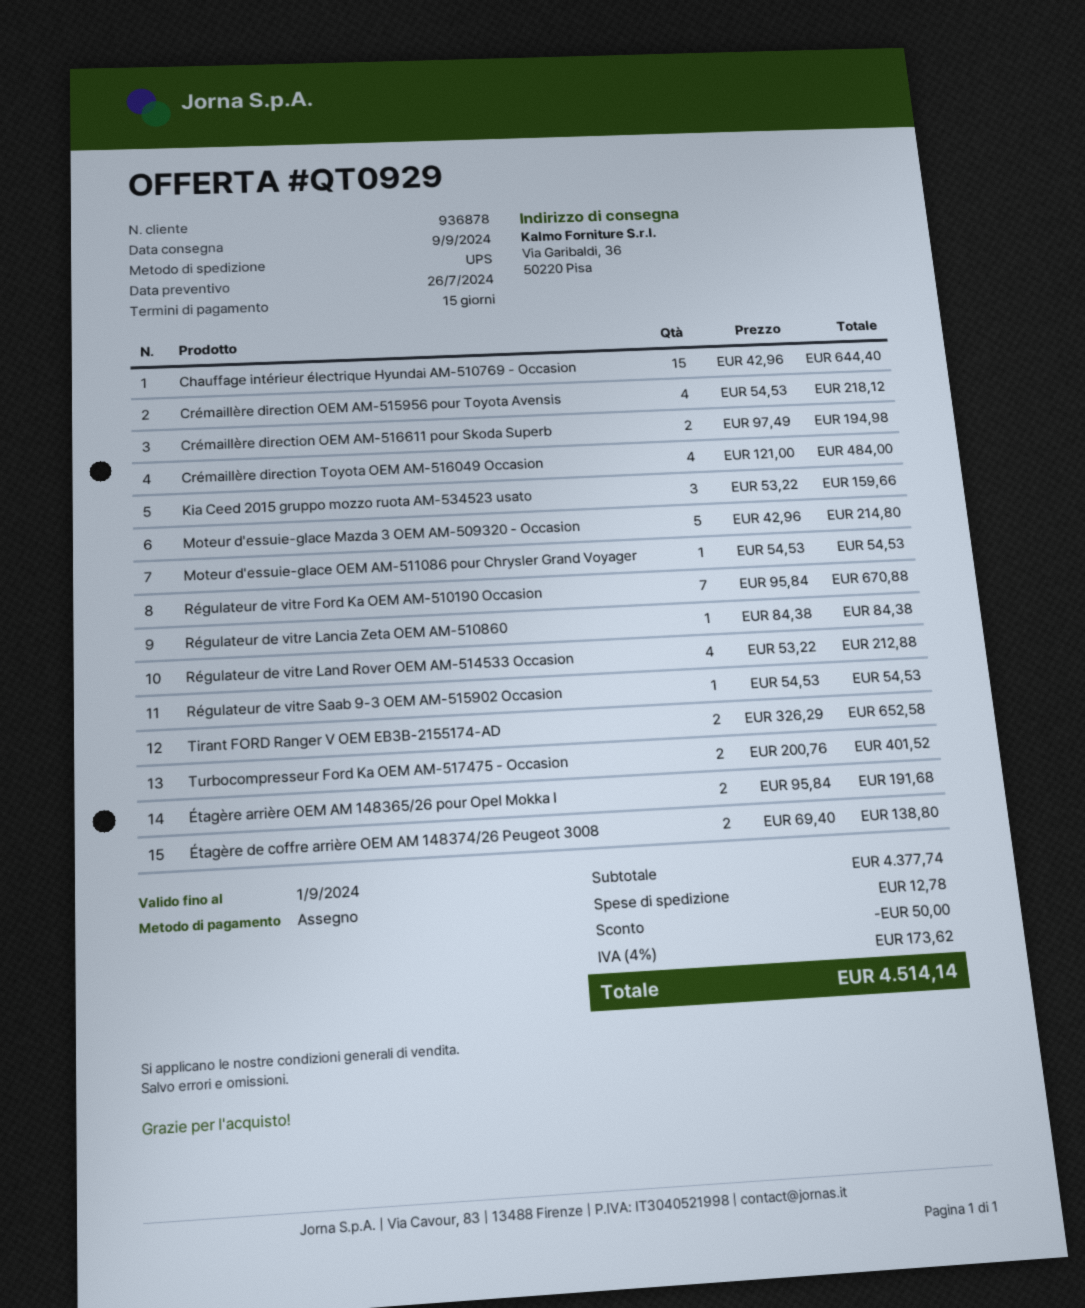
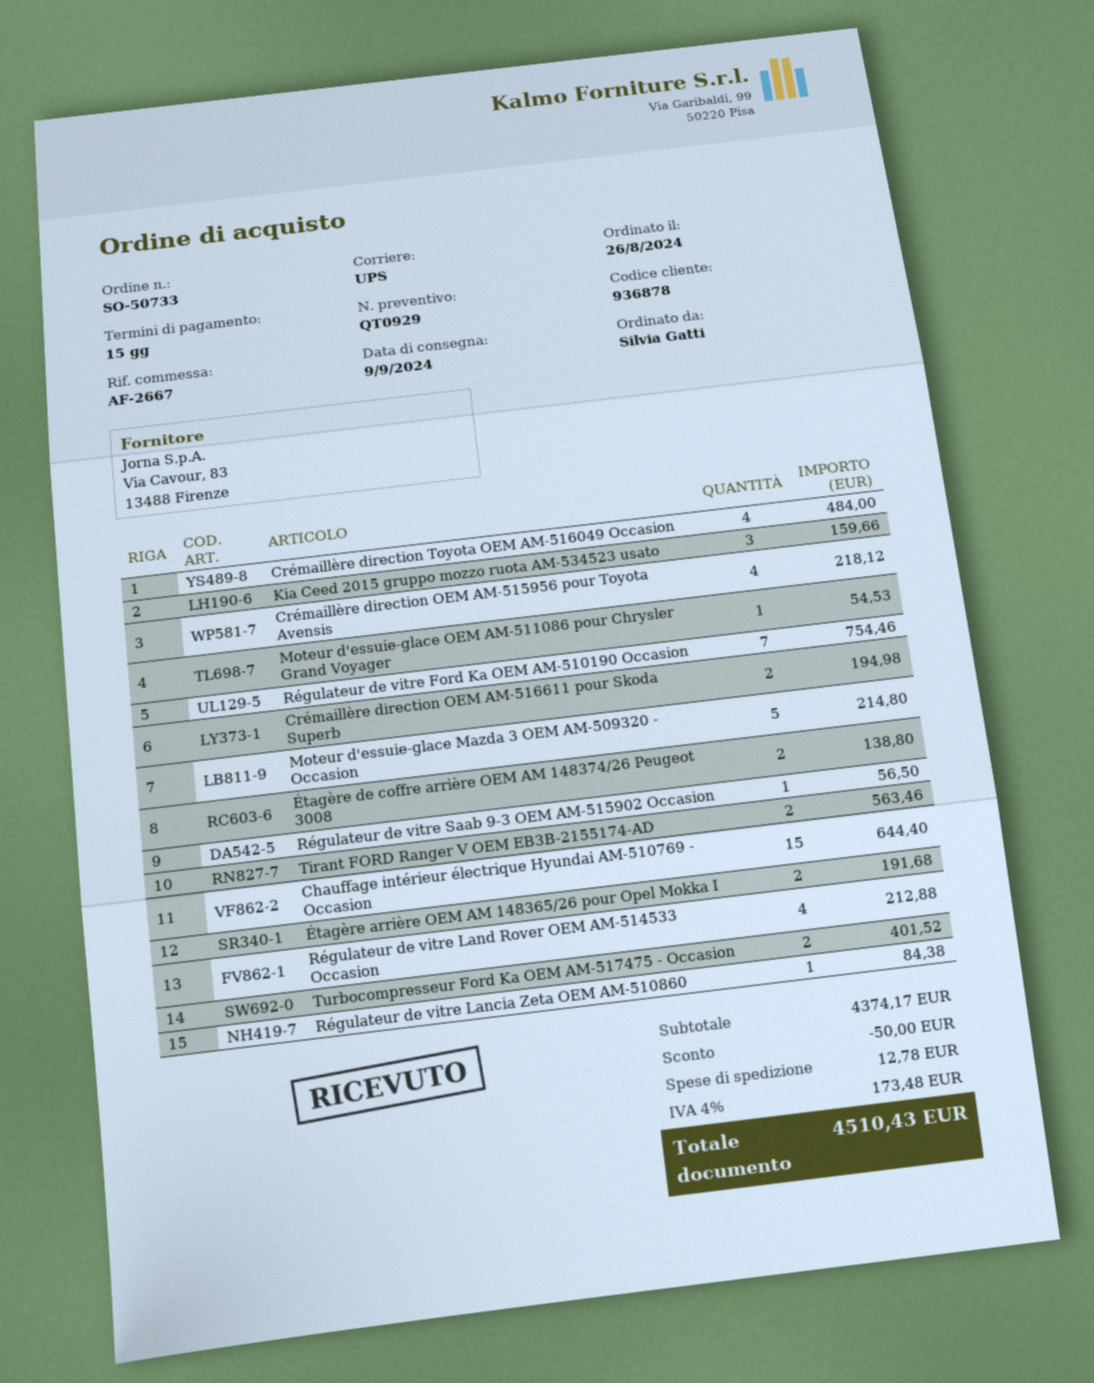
Régulateur de vitre Ford Ka OEM AM-510190 Occasion: 7 for 670.88 -> 7 for 754.46
Régulateur de vitre Saab 9-3 OEM AM-515902 Occasion: 1 for 54.53 -> 1 for 56.50
Tirant FORD Ranger V OEM EB3B-2155174-AD: 2 for 652.58 -> 2 for 563.46
subtotal: 4377.74 -> 4374.17
tax: 4% = 173.62 -> 4% = 173.48
total: 4514.14 -> 4510.43

